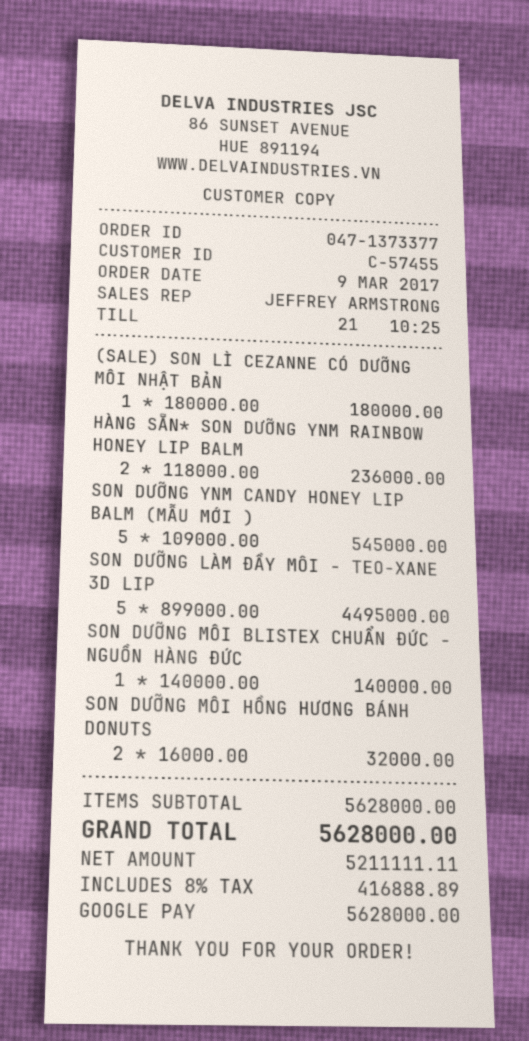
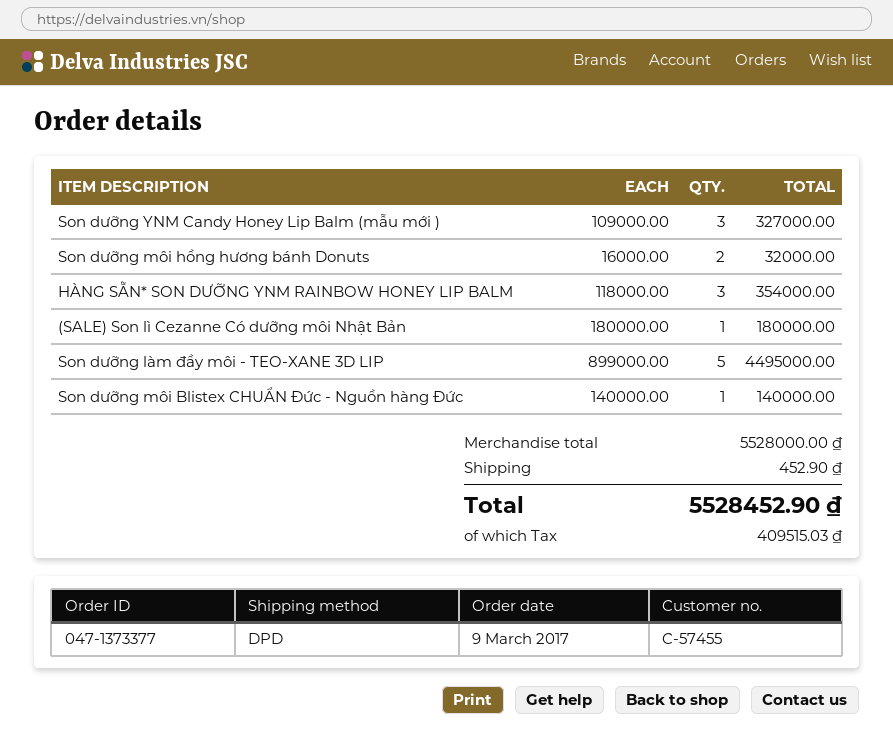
HÀNG SẴN* SON DƯỠNG YNM RAINBOW HONEY LIP BALM: 2 x 118000.00 = 236000.00 -> 3 x 118000.00 = 354000.00
SON DƯỠNG YNM CANDY HONEY LIP BALM (MẪU MỚI ): 5 x 109000.00 = 545000.00 -> 3 x 109000.00 = 327000.00
subtotal: 5628000.00 -> 5528000.00
shipping: none -> 452.90
tax: 416888.89 -> 409515.03
total: 5628000.00 -> 5528452.90

